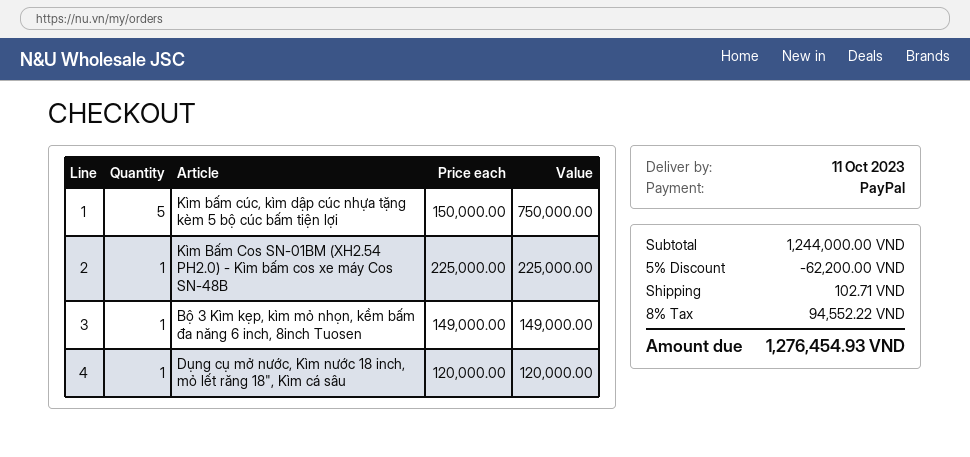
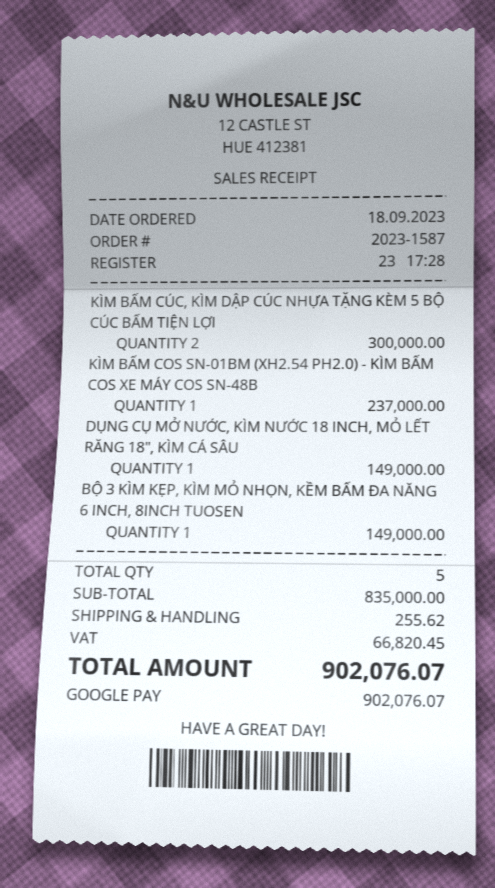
payment method: PayPal -> Google Pay
Kìm bấm cúc, kìm dập cúc nhựa tặng kèm 5 bộ cúc bấm tiện lợi: 5 for 750000.00 -> 2 for 300000.00
Kìm Bấm Cos SN-01BM (XH2.54 PH2.0) - Kìm bấm cos xe máy Cos SN-48B: 1 for 225000.00 -> 1 for 237000.00
Dụng cụ mở nước, Kìm nước 18 inch, mỏ lết răng 18", Kìm cá sâu: 1 for 120000.00 -> 1 for 149000.00
subtotal: 1244000.00 -> 835000.00
discount: 5% = 62200.00 -> none
shipping: 102.71 -> 255.62
tax: 94552.22 -> 66820.45
total: 1276454.93 -> 902076.07

